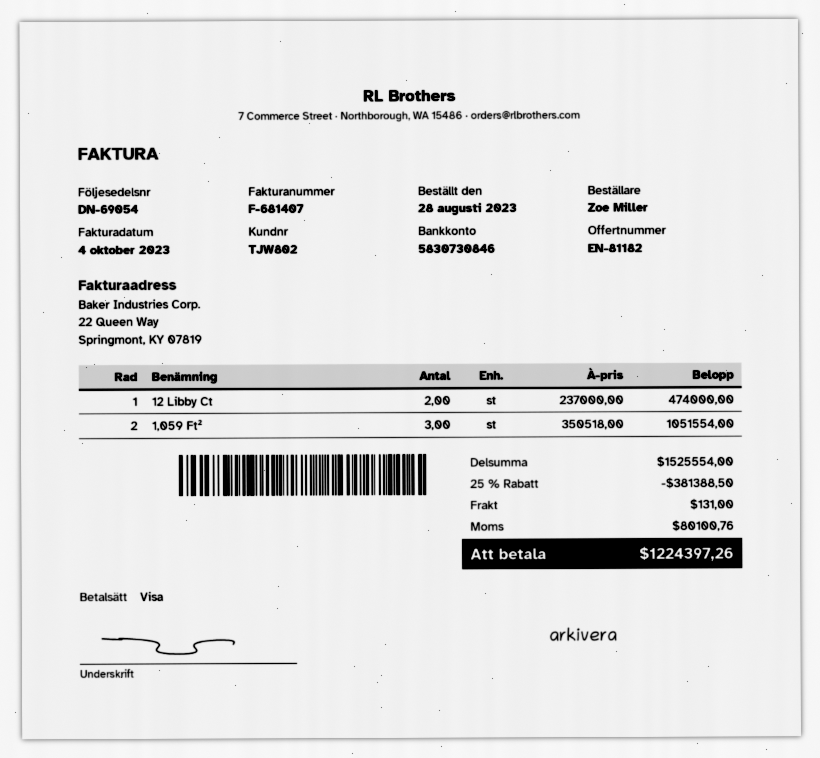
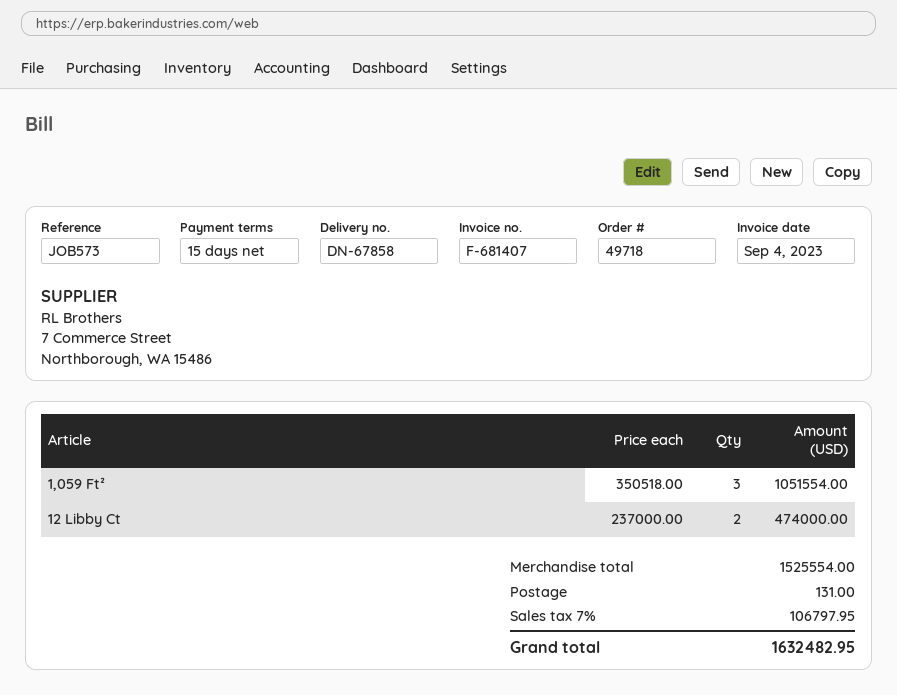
delivery note number: DN-69054 -> DN-67858
invoice date: 2023-10-04 -> 2023-09-04
discount: 25% = 381388.50 -> none
tax: 80100.76 -> 106797.95
total: 1224397.26 -> 1632482.95

